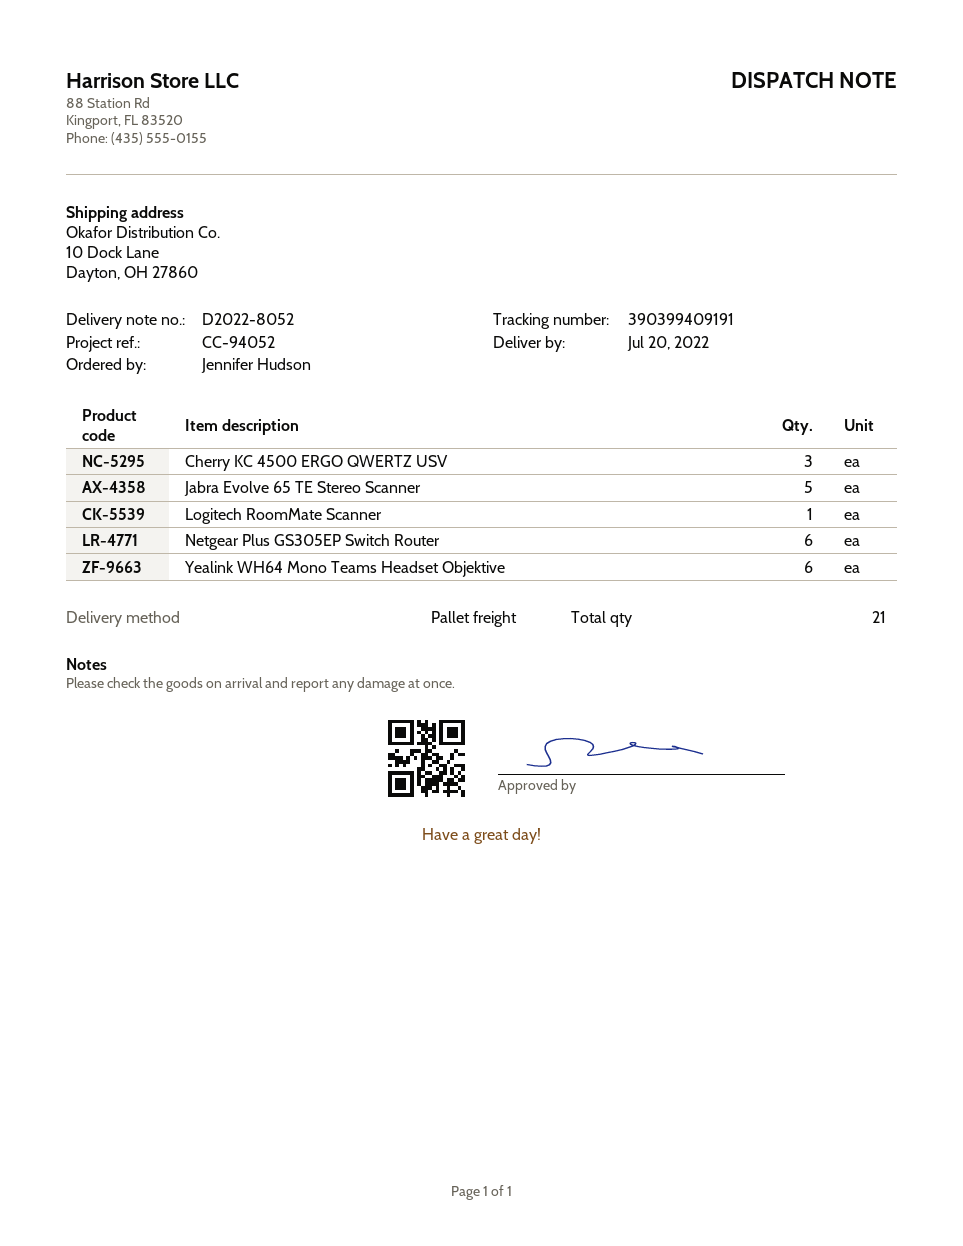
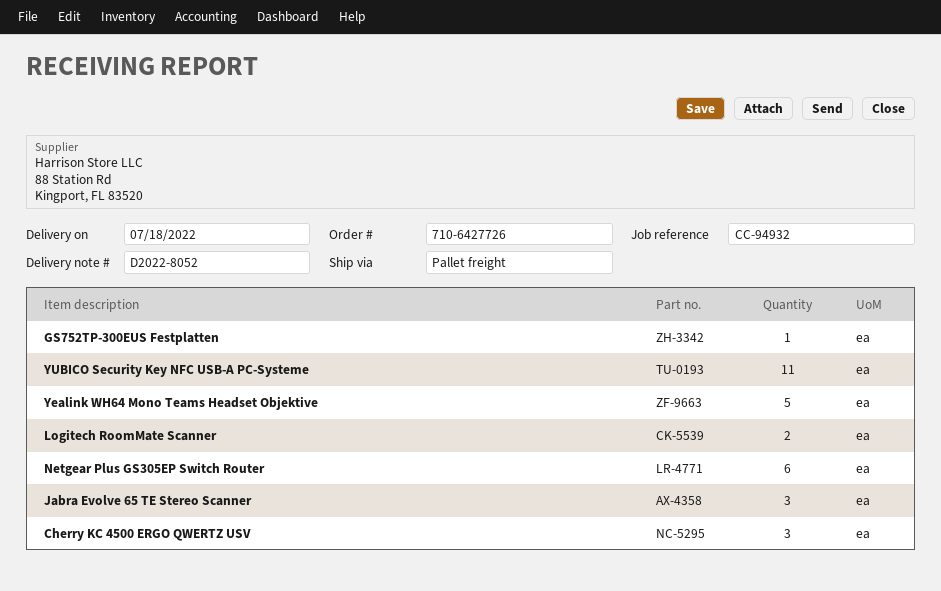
delivery date: 2022-07-20 -> 2022-07-18
reference: CC-94052 -> CC-94932
Jabra Evolve 65 TE Stereo Scanner: 5 -> 3
Logitech RoomMate Scanner: 1 -> 2
Yealink WH64 Mono Teams Headset Objektive: 6 -> 5
GS752TP-300EUS Festplatten: none -> 1
YUBICO Security Key NFC USB-A PC-Systeme: none -> 11

